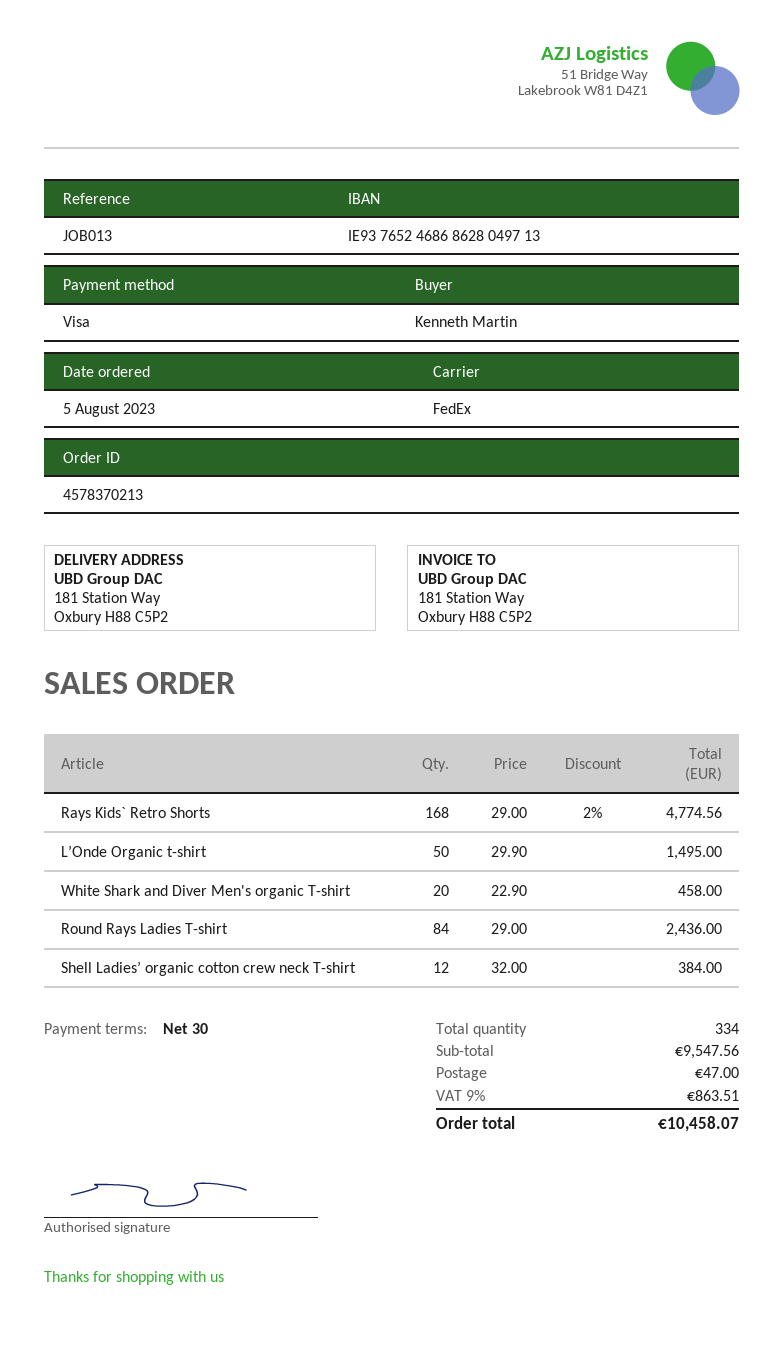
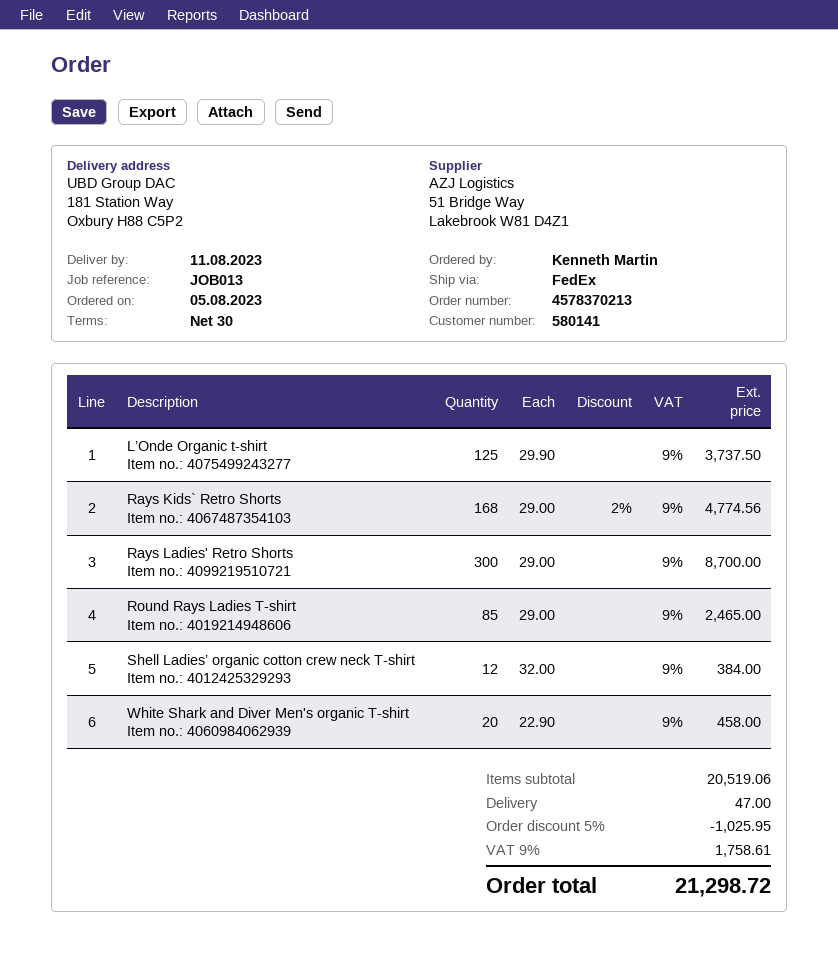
L’Onde Organic t-shirt: 50 x 29.90 = 1495.00 -> 125 x 29.90 = 3737.50
Round Rays Ladies T-shirt: 84 x 29.00 = 2436.00 -> 85 x 29.00 = 2465.00
Rays Ladies' Retro Shorts: none -> 300 x 29.00 = 8700.00
subtotal: 9547.56 -> 20519.06
discount: none -> 5% = 1025.95
tax: 9% = 863.51 -> 9% = 1758.61
total: 10458.07 -> 21298.72

